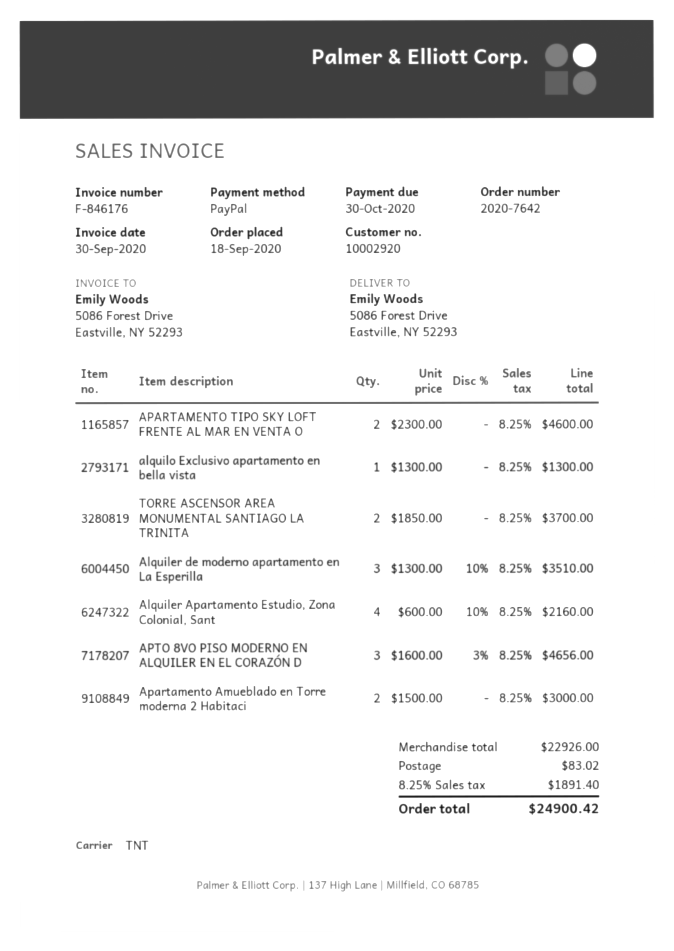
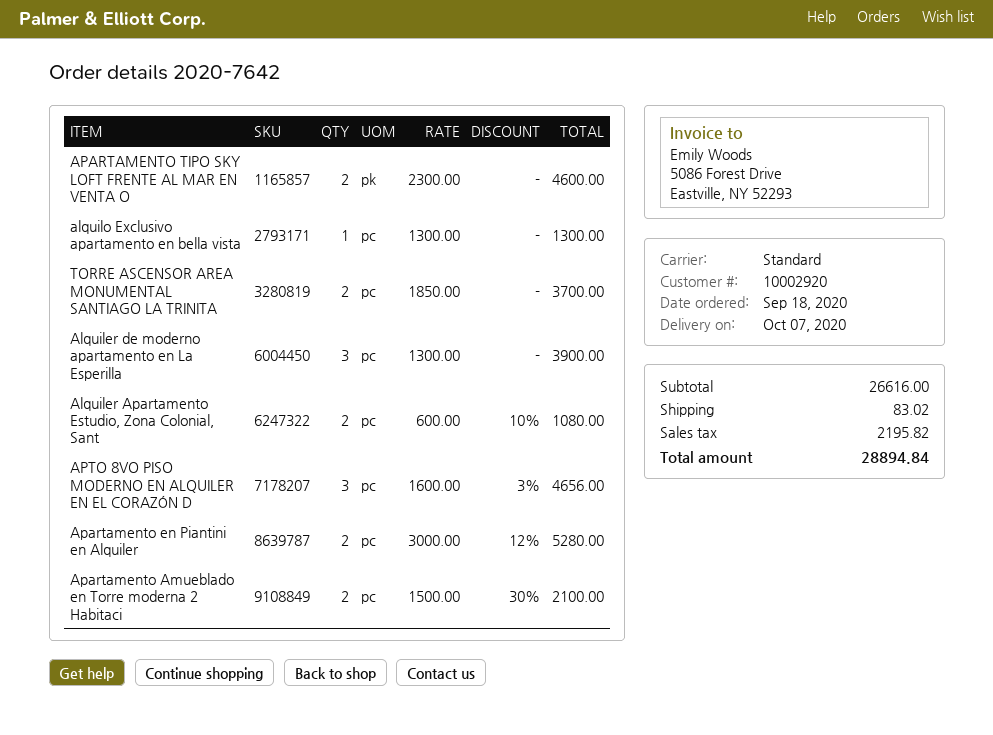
shipping method: TNT -> standard
Alquiler de moderno apartamento en La Esperilla: 3 x 1300.00 - 10% = 3510.00 -> 3 x 1300.00 = 3900.00
Alquiler Apartamento Estudio, Zona Colonial, Sant: 4 x 600.00 - 10% = 2160.00 -> 2 x 600.00 - 10% = 1080.00
Apartamento Amueblado en Torre moderna 2 Habitaci: 2 x 1500.00 = 3000.00 -> 2 x 1500.00 - 30% = 2100.00
Apartamento en Piantini en Alquiler: none -> 2 x 3000.00 - 12% = 5280.00
subtotal: 22926.00 -> 26616.00
tax: 1891.40 -> 2195.82
total: 24900.42 -> 28894.84

